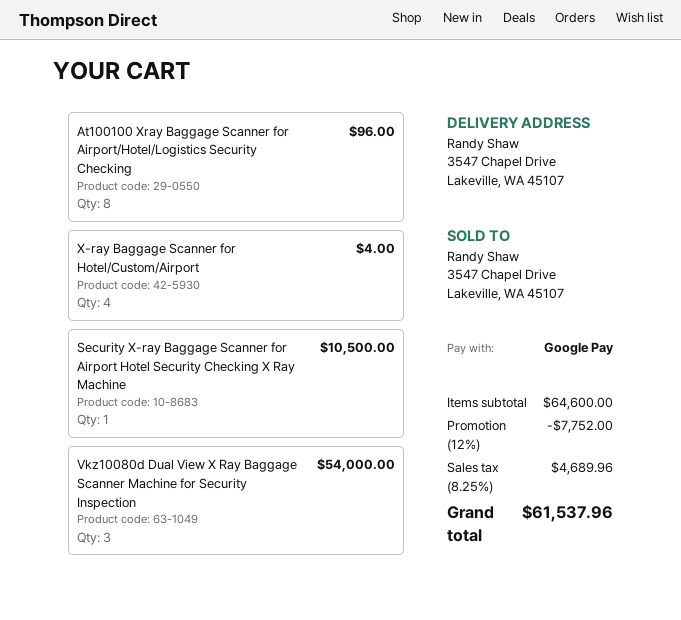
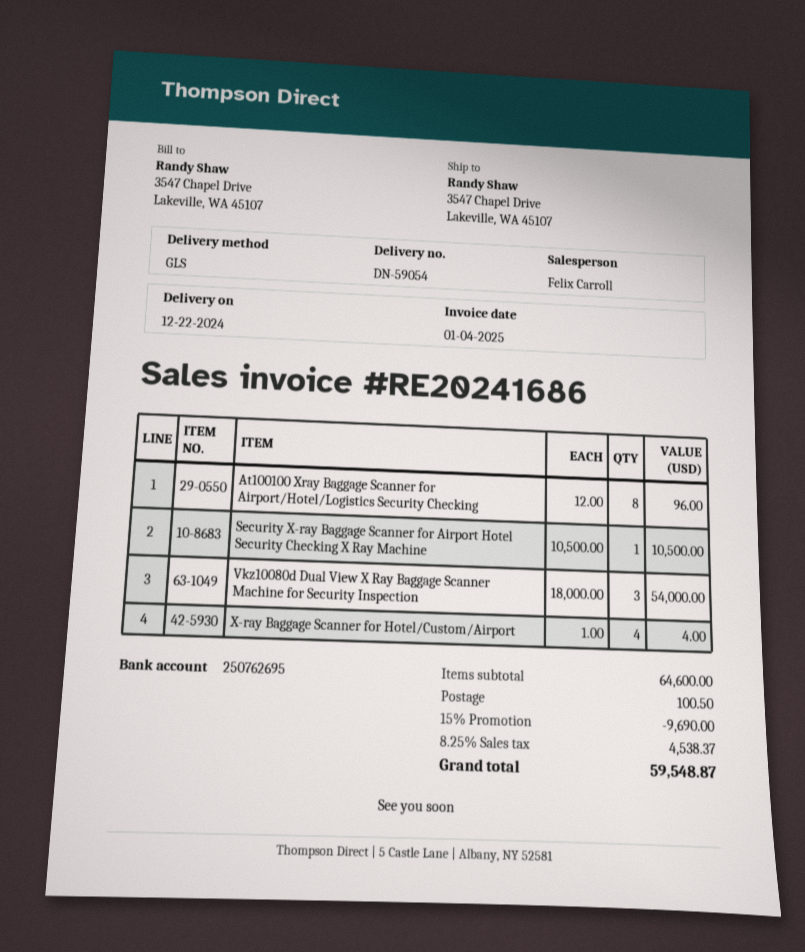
discount: 12% = 7752.00 -> 15% = 9690.00
shipping: none -> 100.50
tax: 8.25% = 4689.96 -> 8.25% = 4538.37
total: 61537.96 -> 59548.87

